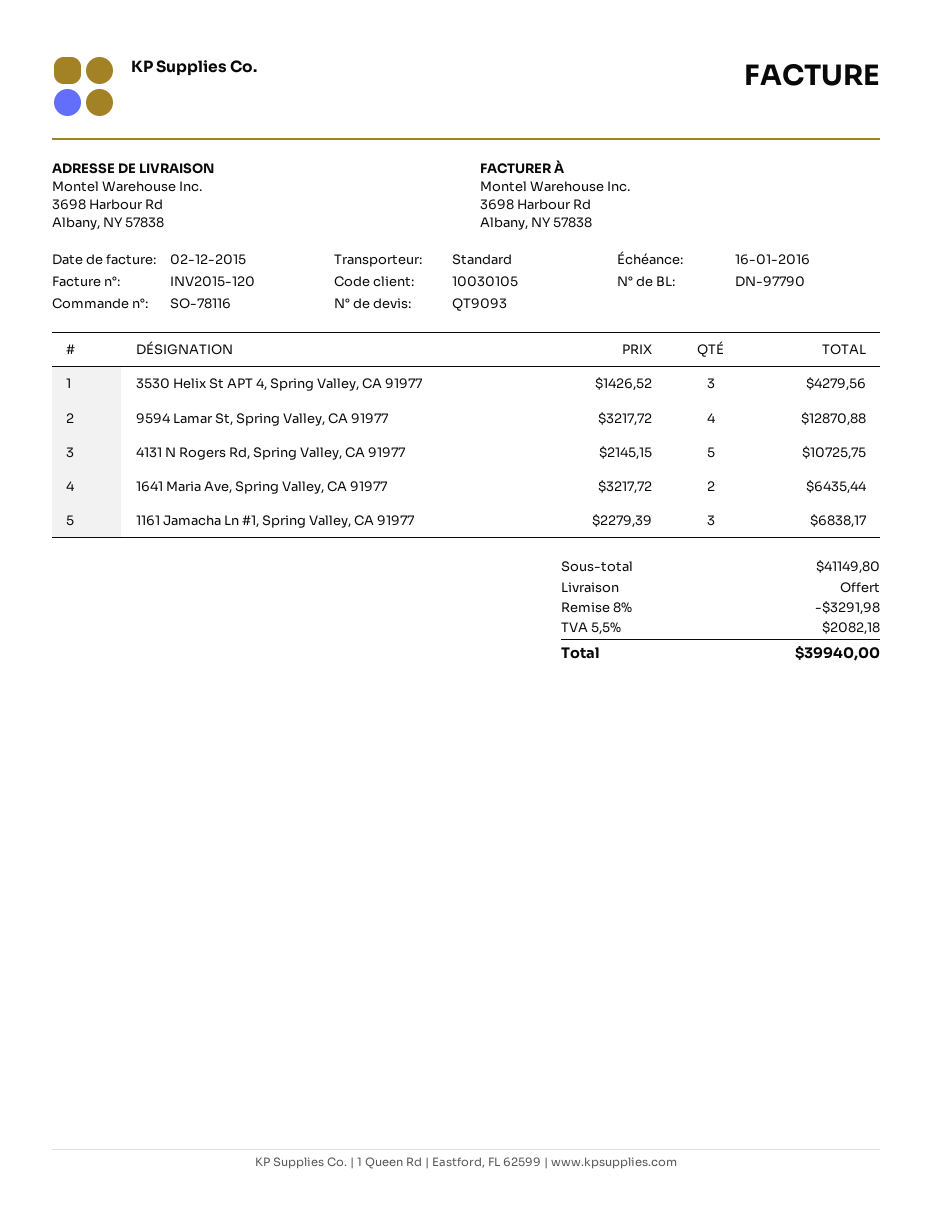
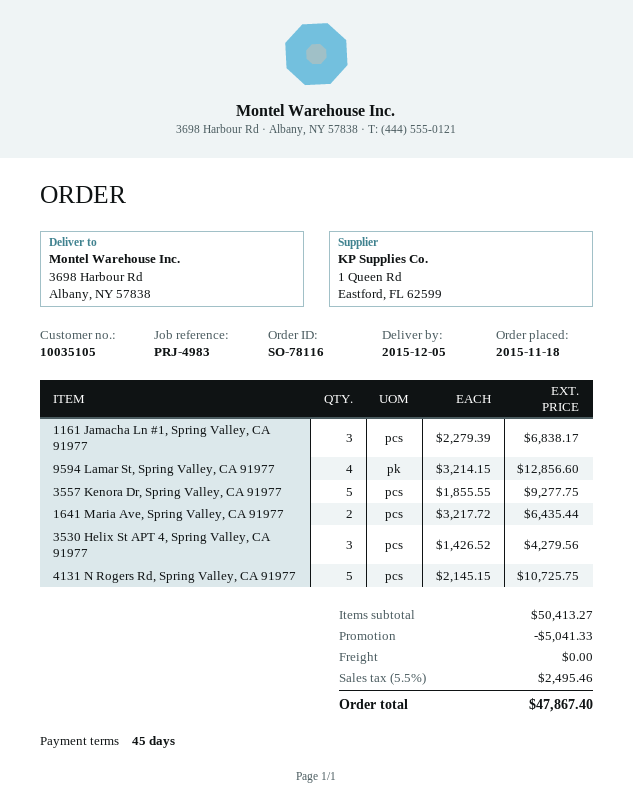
customer number: 10030105 -> 10035105
9594 Lamar St, Spring Valley, CA 91977: 4 x 3217.72 = 12870.88 -> 4 x 3214.15 = 12856.60
3557 Kenora Dr, Spring Valley, CA 91977: none -> 5 x 1855.55 = 9277.75
subtotal: 41149.80 -> 50413.27
discount: 3291.98 -> 5041.33
tax: 5.5% = 2082.18 -> 5.5% = 2495.46
total: 39940.00 -> 47867.40

